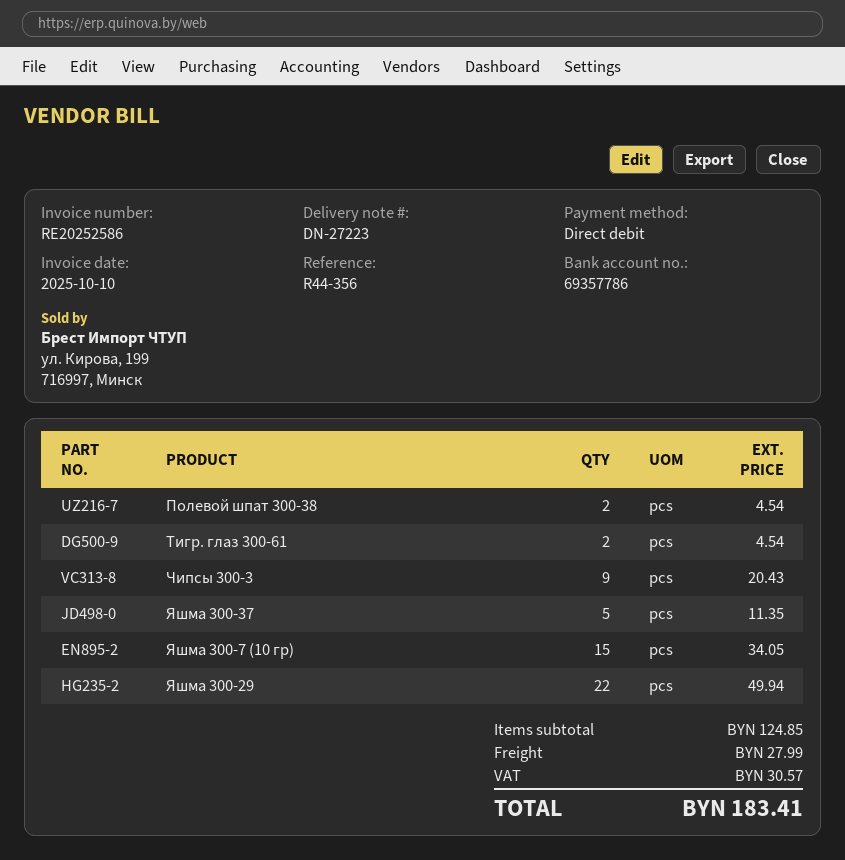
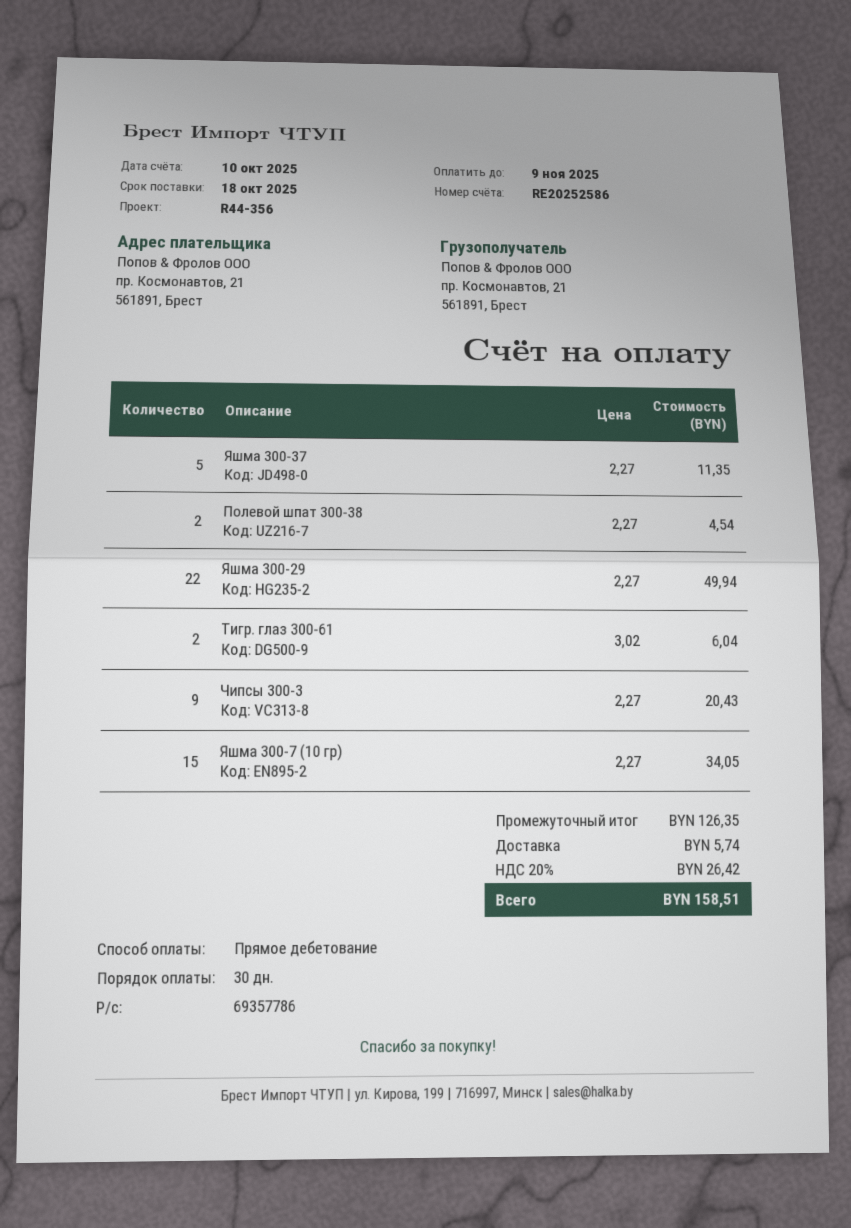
Тигр. глаз 300-61: 2 for 4.54 -> 2 for 6.04
subtotal: 124.85 -> 126.35
shipping: 27.99 -> 5.74
tax: 30.57 -> 26.42
total: 183.41 -> 158.51

